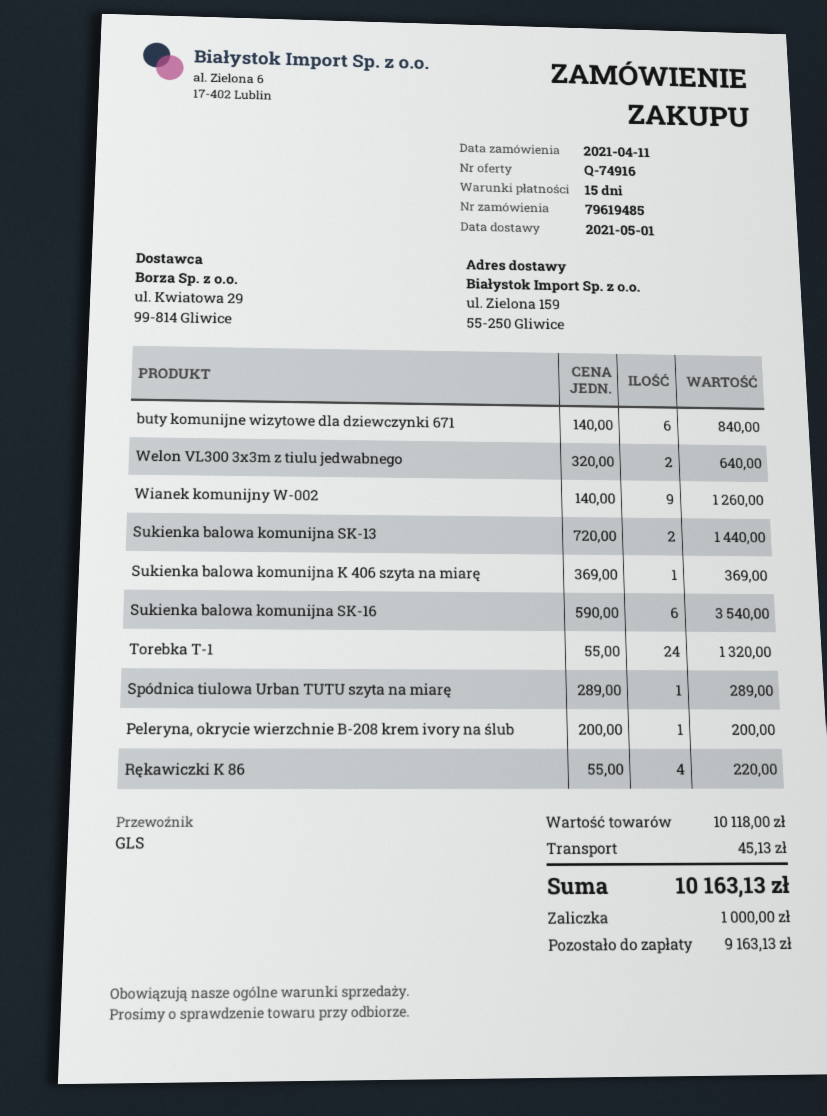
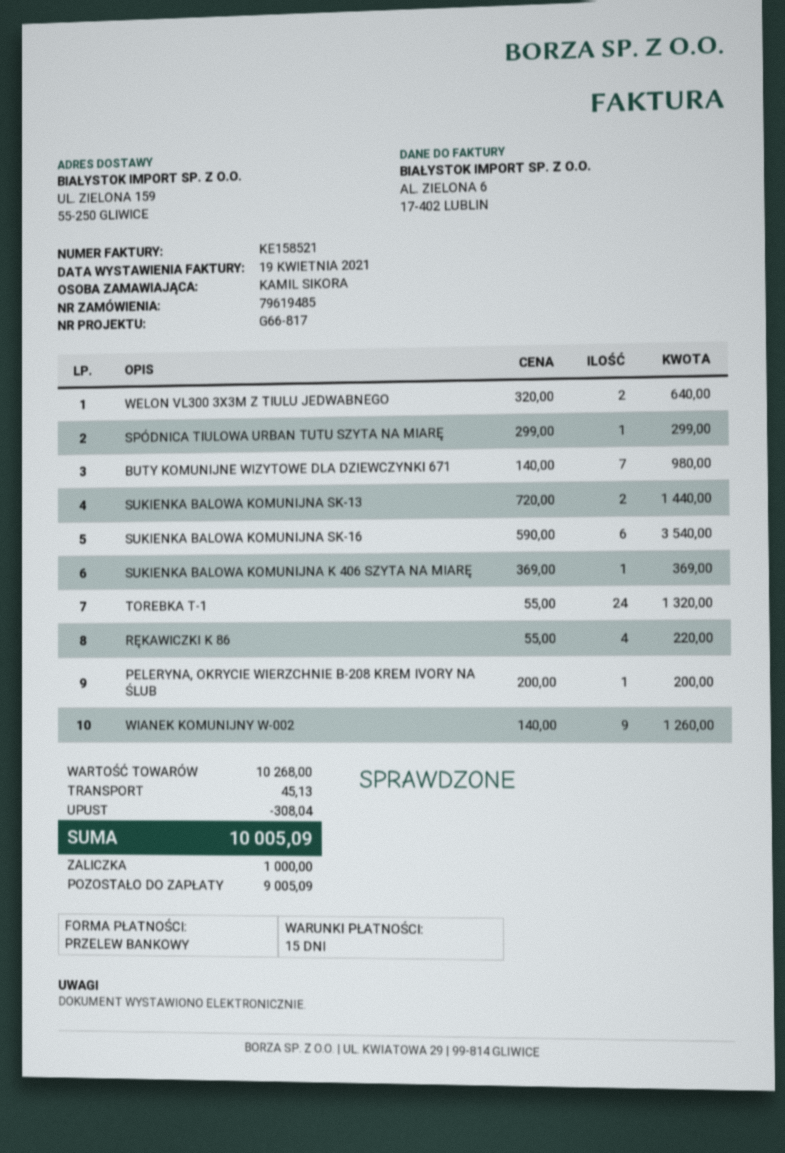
buty komunijne wizytowe dla dziewczynki 671: 6 x 140.00 = 840.00 -> 7 x 140.00 = 980.00
Spódnica tiulowa Urban TUTU szyta na miarę: 1 x 289.00 = 289.00 -> 1 x 299.00 = 299.00
subtotal: 10118.00 -> 10268.00
discount: none -> 308.04
total: 10163.13 -> 10005.09
balance: 9163.13 -> 9005.09

